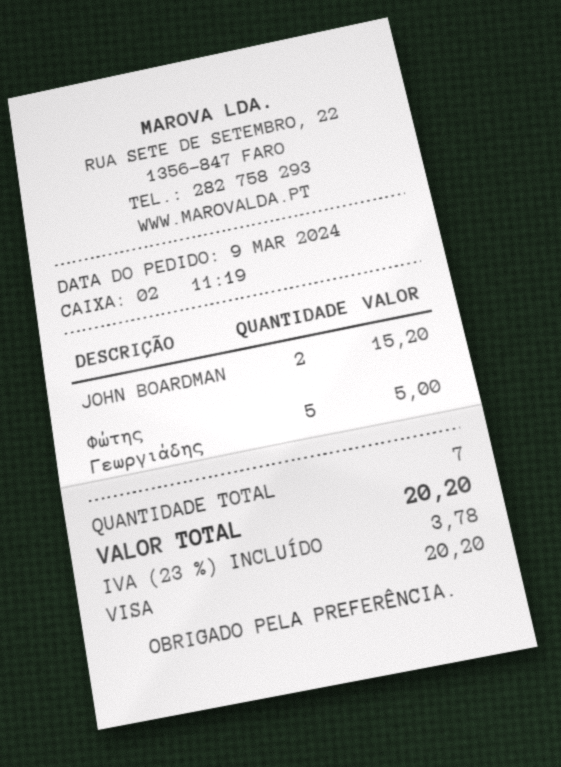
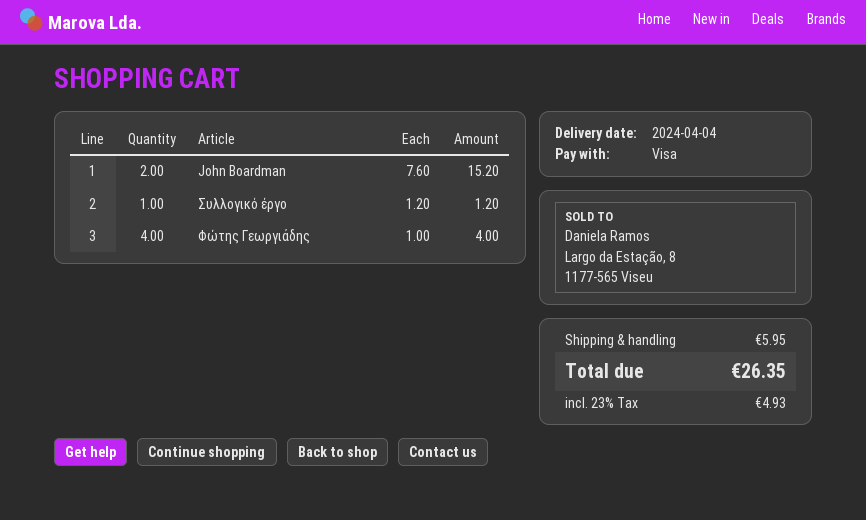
Φώτης Γεωργιάδης: 5 for 5.00 -> 4 for 4.00
Συλλογικό έργο: none -> 1 for 1.20
shipping: none -> 5.95
tax: 23% = 3.78 -> 23% = 4.93
total: 20.20 -> 26.35

